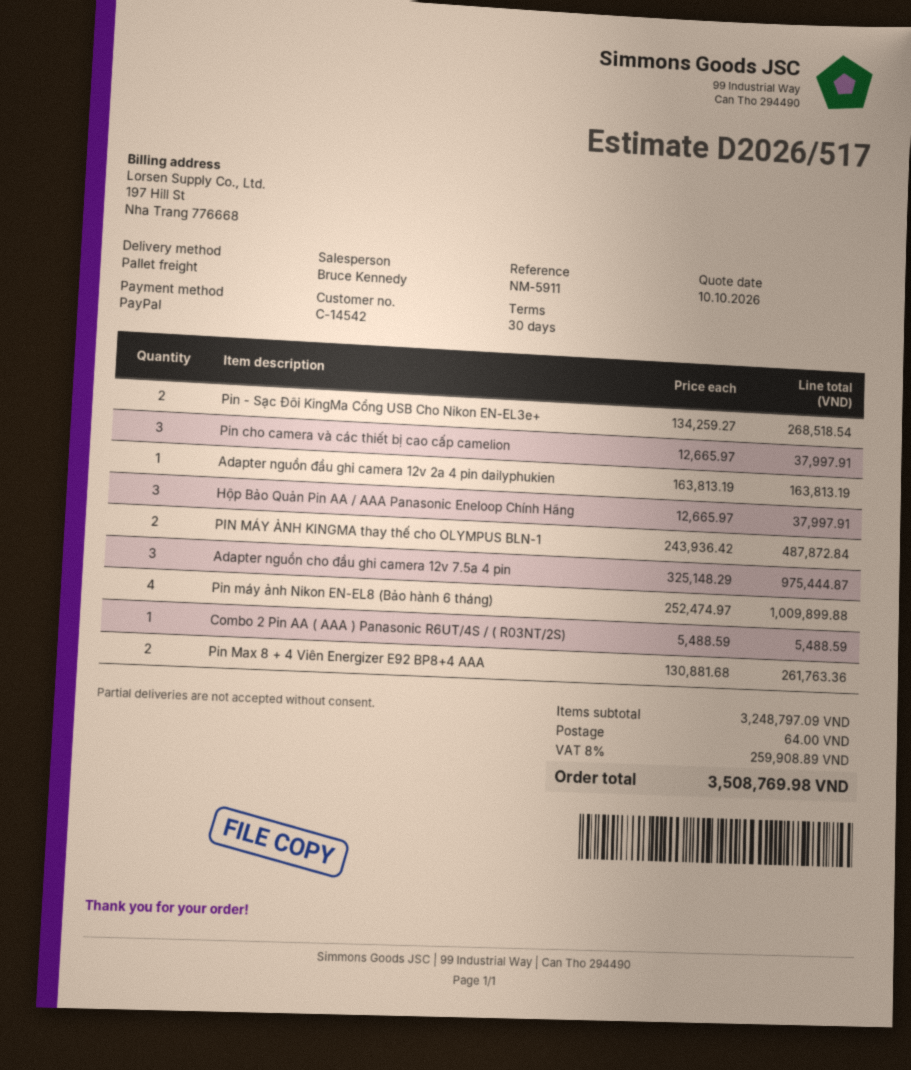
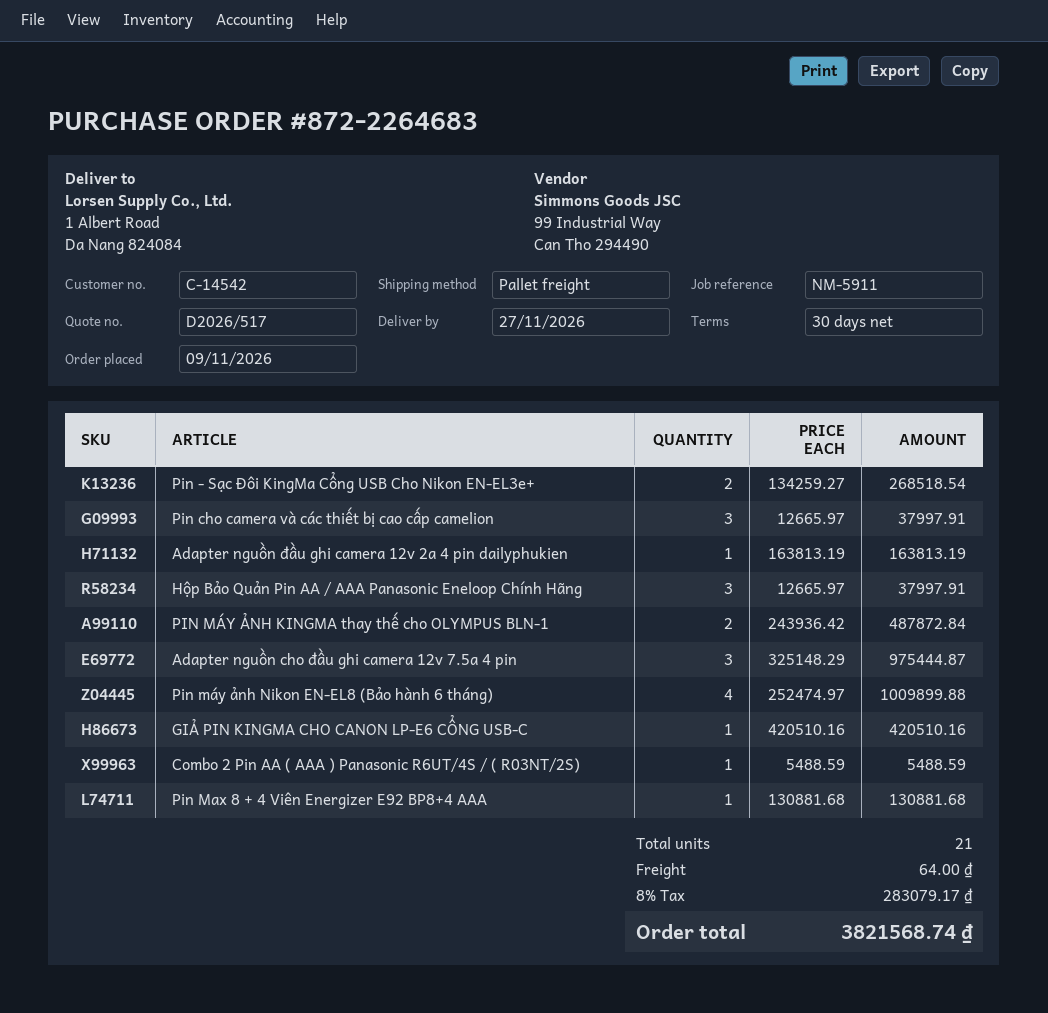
Pin Max 8 + 4 Viên Energizer E92 BP8+4 AAA: 2 x 130881.68 = 261763.36 -> 1 x 130881.68 = 130881.68
GIẢ PIN KINGMA CHO CANON LP-E6 CỔNG USB-C: none -> 1 x 420510.16 = 420510.16
tax: 8% = 259908.89 -> 8% = 283079.17
total: 3508769.98 -> 3821568.74

